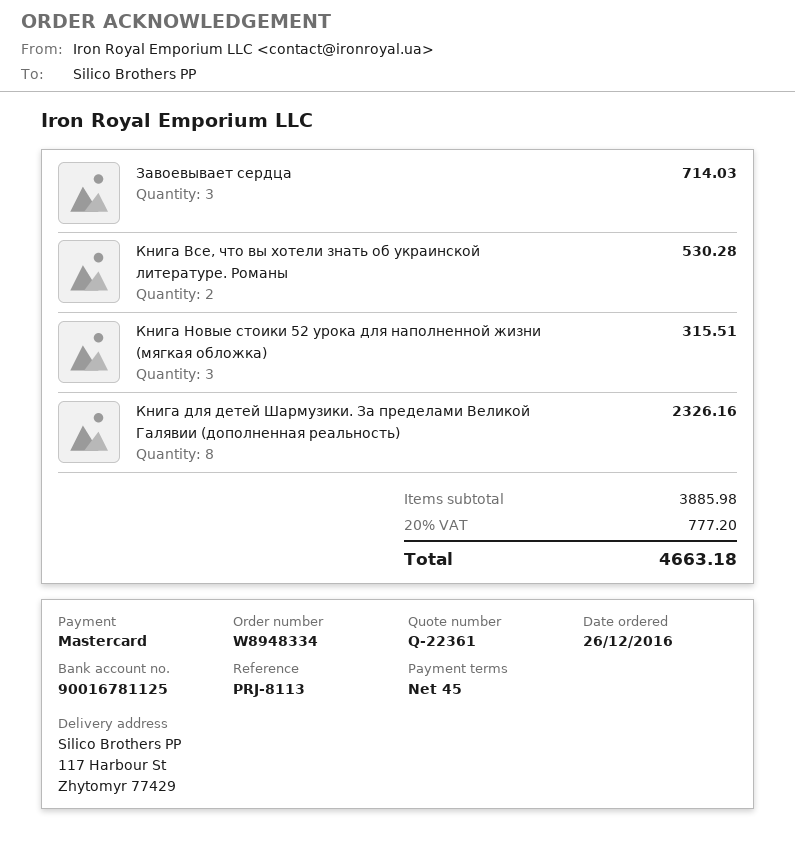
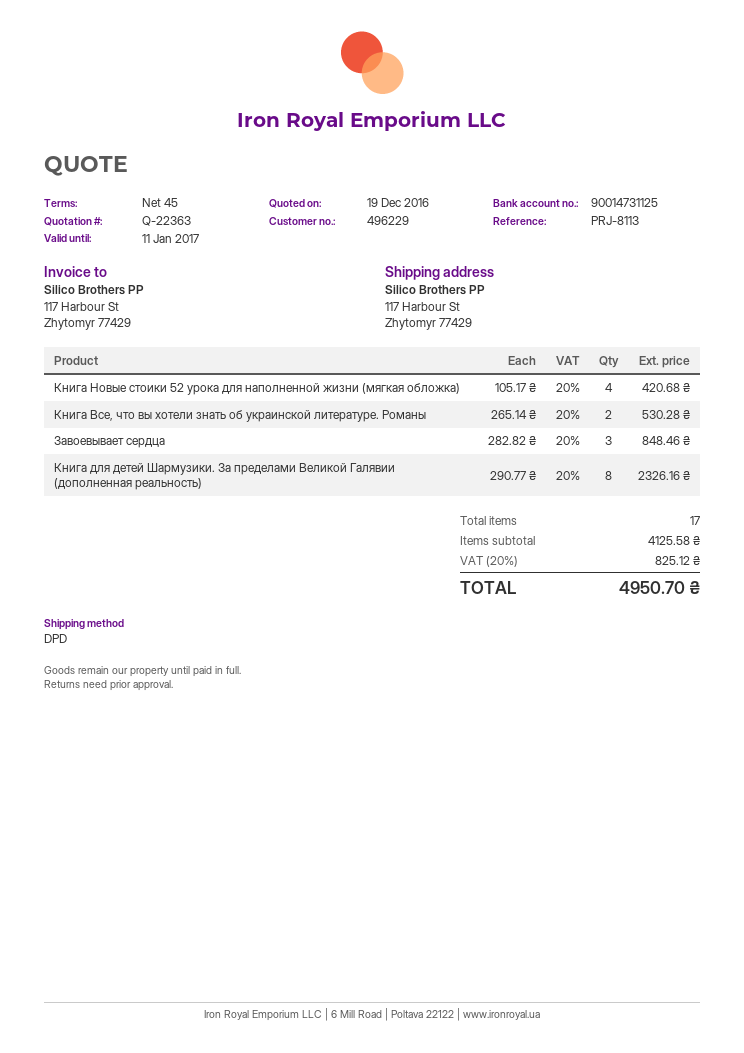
quote number: Q-22361 -> Q-22363
bank account: 90016781125 -> 90014731125
Завоевывает сердца: 3 for 714.03 -> 3 for 848.46
Книга Новые стоики 52 урока для наполненной жизни (мягкая обложка): 3 for 315.51 -> 4 for 420.68
subtotal: 3885.98 -> 4125.58
tax: 20% = 777.20 -> 20% = 825.12
total: 4663.18 -> 4950.70

